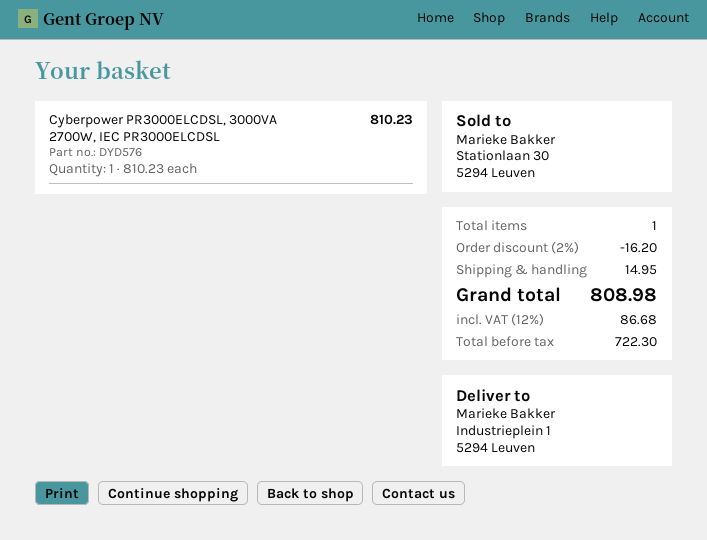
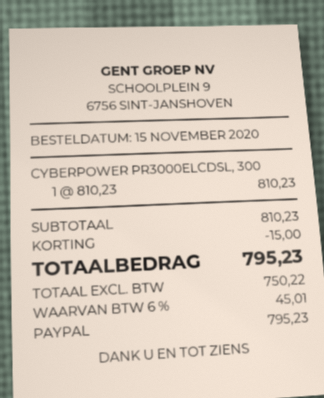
discount: 16.20 -> 15.00
shipping: 14.95 -> none
net: 722.30 -> 750.22
tax: 12% = 86.68 -> 6% = 45.01
total: 808.98 -> 795.23

